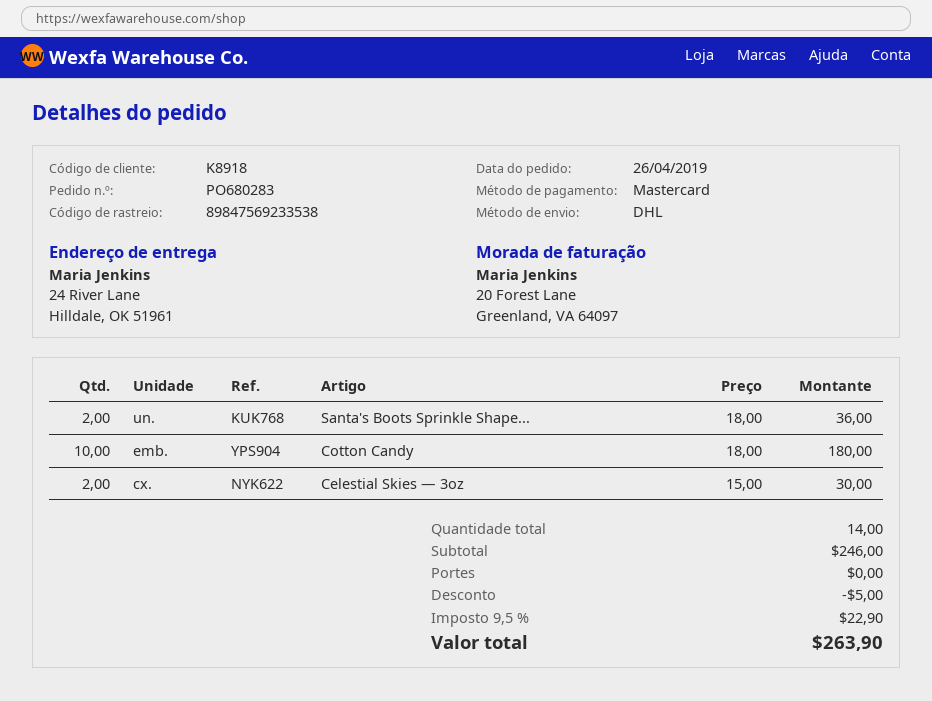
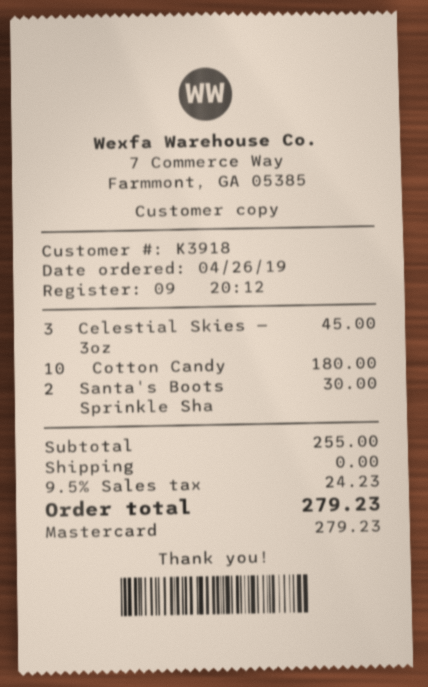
customer number: K8918 -> K3918
Santa's Boots Sprinkle Shape...: 2 for 36.00 -> 2 for 30.00
Celestial Skies — 3oz: 2 for 30.00 -> 3 for 45.00
subtotal: 246.00 -> 255.00
discount: 5.00 -> none
tax: 9.5% = 22.90 -> 9.5% = 24.23
total: 263.90 -> 279.23

